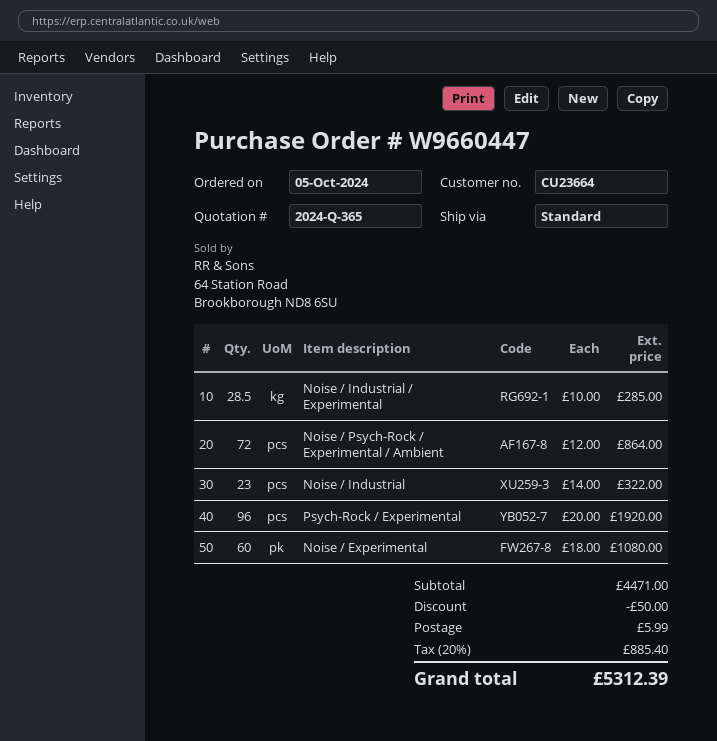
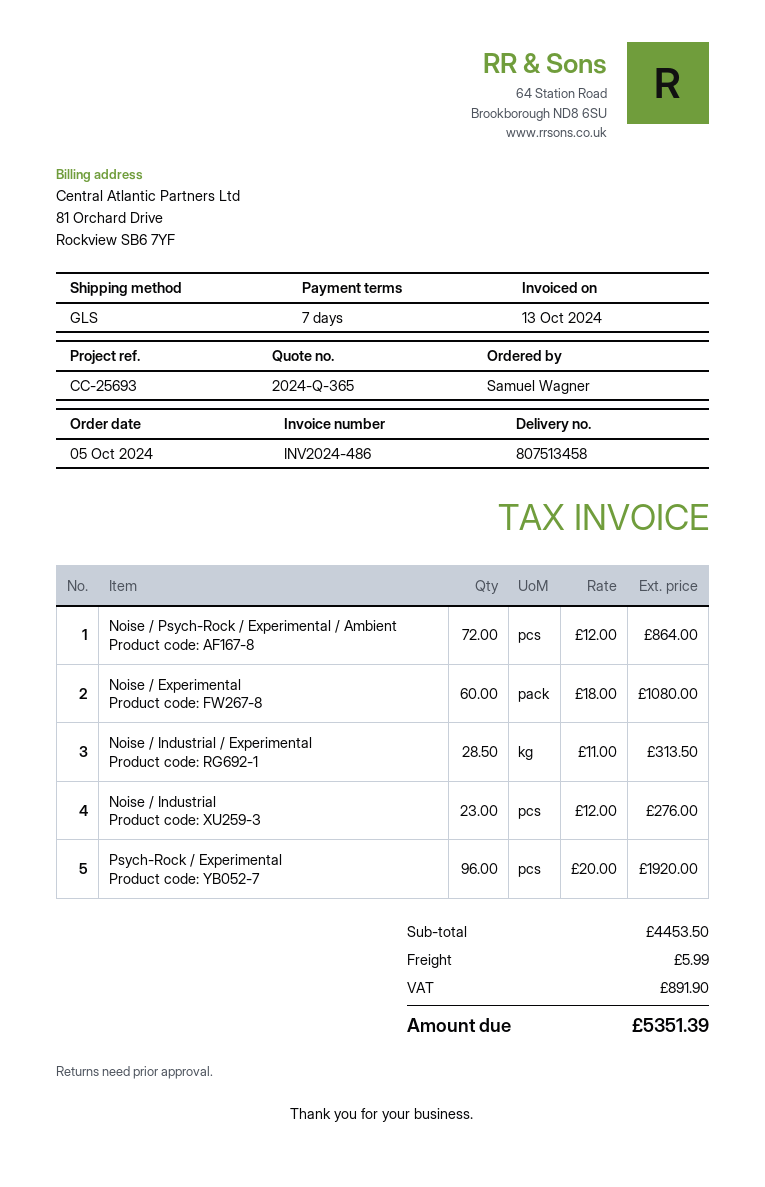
shipping method: standard -> GLS
Noise / Industrial / Experimental: 28.5 x 10.00 = 285.00 -> 28.5 x 11.00 = 313.50
Noise / Industrial: 23 x 14.00 = 322.00 -> 23 x 12.00 = 276.00
subtotal: 4471.00 -> 4453.50
discount: 50.00 -> none
tax: 885.40 -> 891.90
total: 5312.39 -> 5351.39

